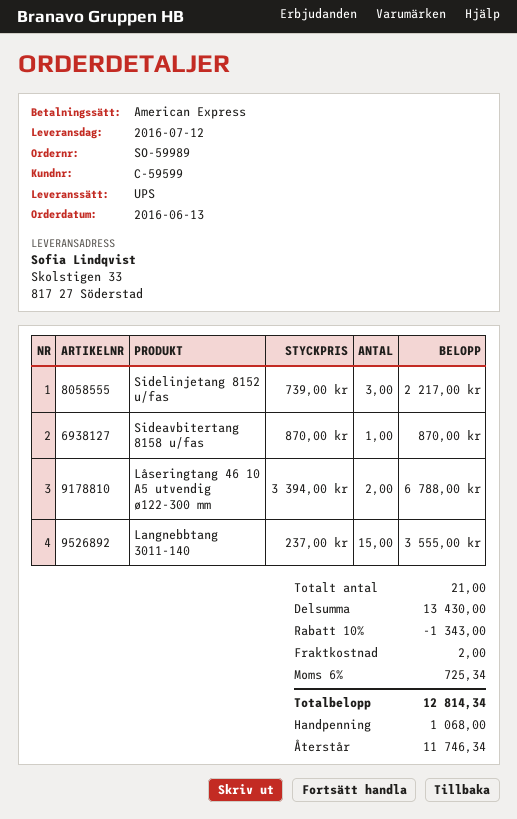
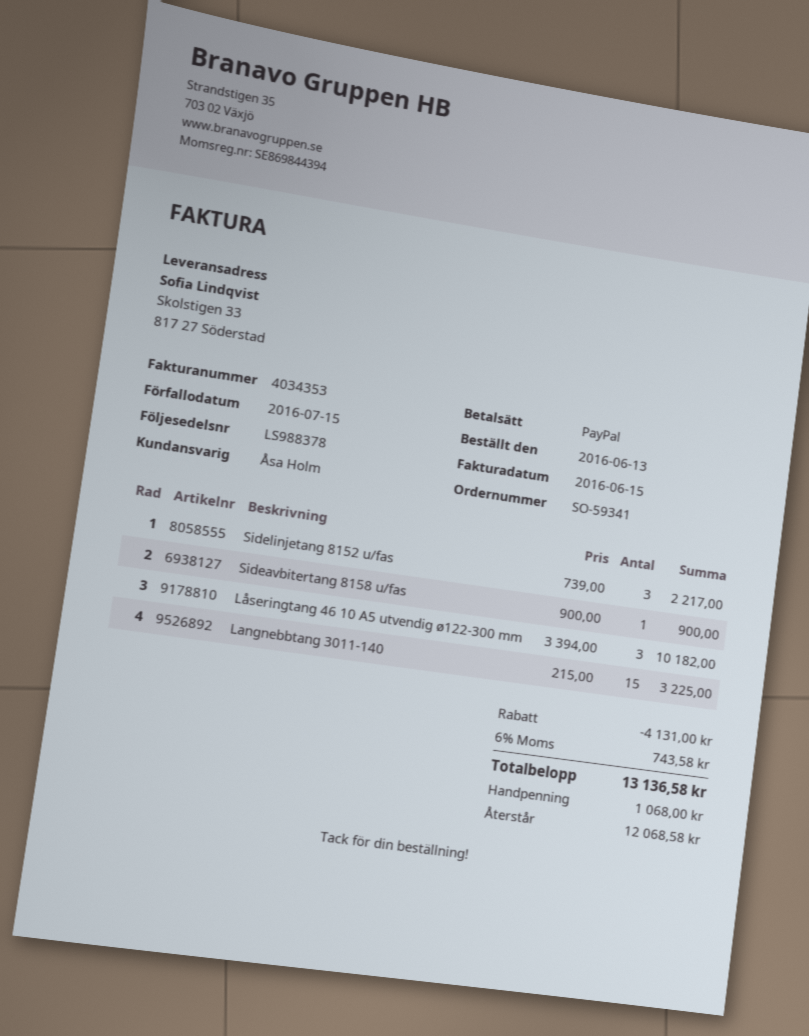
order number: SO-59989 -> SO-59341
payment method: American Express -> PayPal
Sideavbitertang 8158 u/fas: 1 x 870.00 = 870.00 -> 1 x 900.00 = 900.00
Låseringtang 46 10 A5 utvendig ø122-300 mm: 2 x 3394.00 = 6788.00 -> 3 x 3394.00 = 10182.00
Langnebbtang 3011-140: 15 x 237.00 = 3555.00 -> 15 x 215.00 = 3225.00
discount: 1343.00 -> 4131.00
shipping: 2.00 -> none
tax: 6% = 725.34 -> 6% = 743.58
total: 12814.34 -> 13136.58
balance: 11746.34 -> 12068.58

